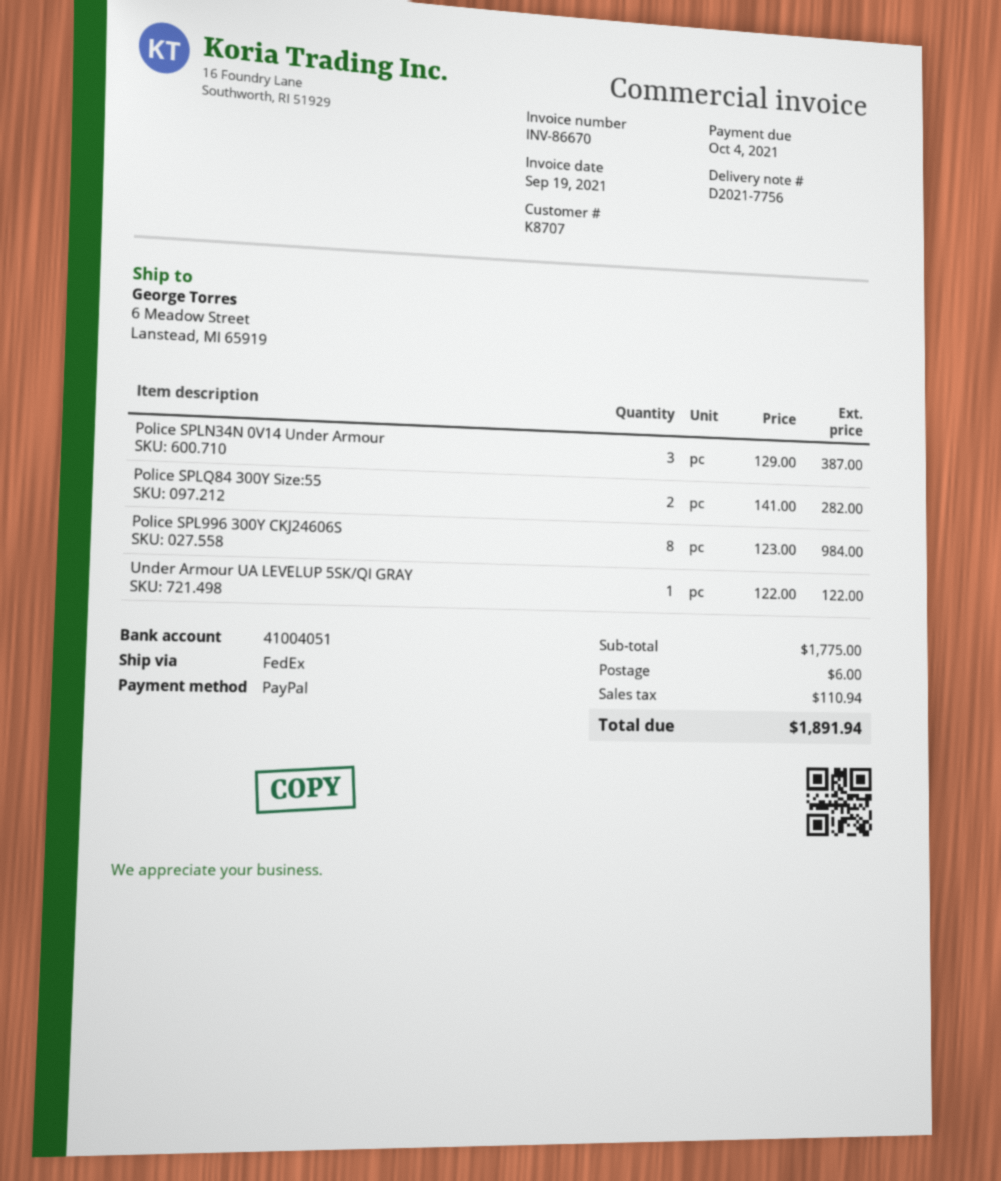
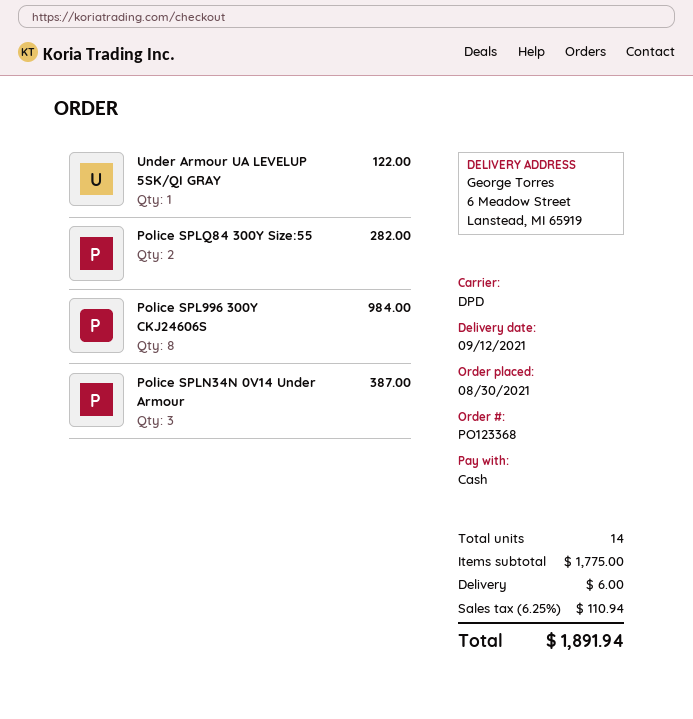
payment method: PayPal -> cash
shipping method: FedEx -> DPD

